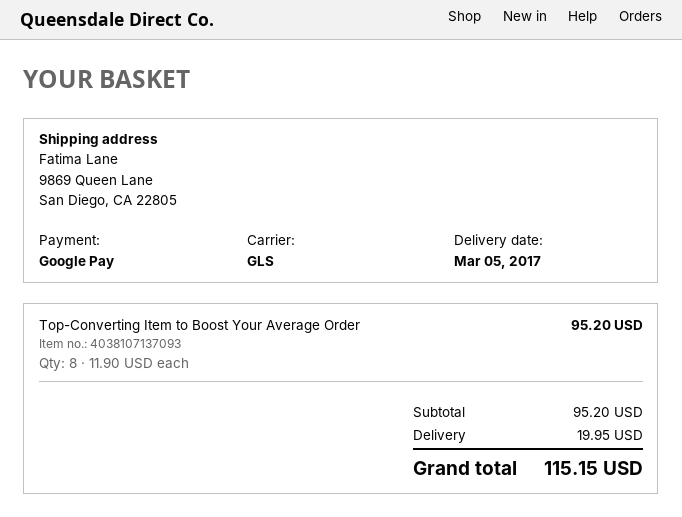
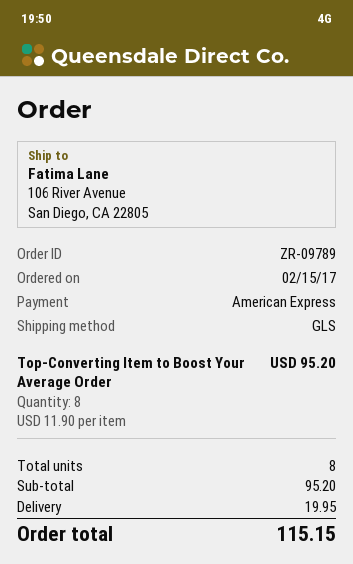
payment method: Google Pay -> American Express
ship to: 9869 Queen Lane, San Diego, CA 22805 -> 106 River Avenue, San Diego, CA 22805

